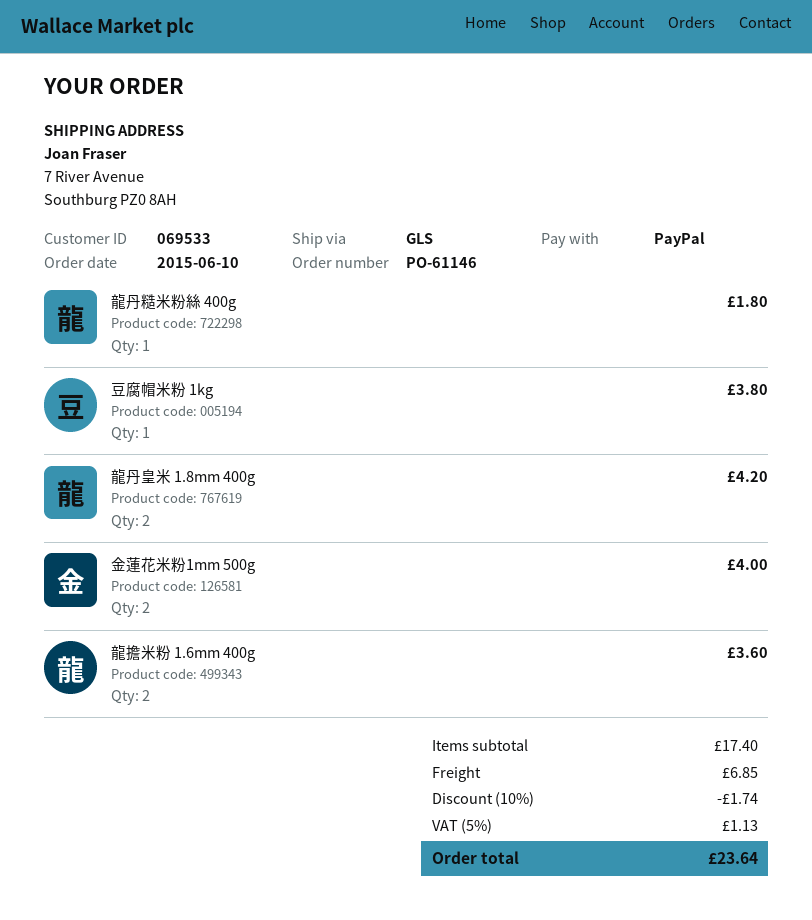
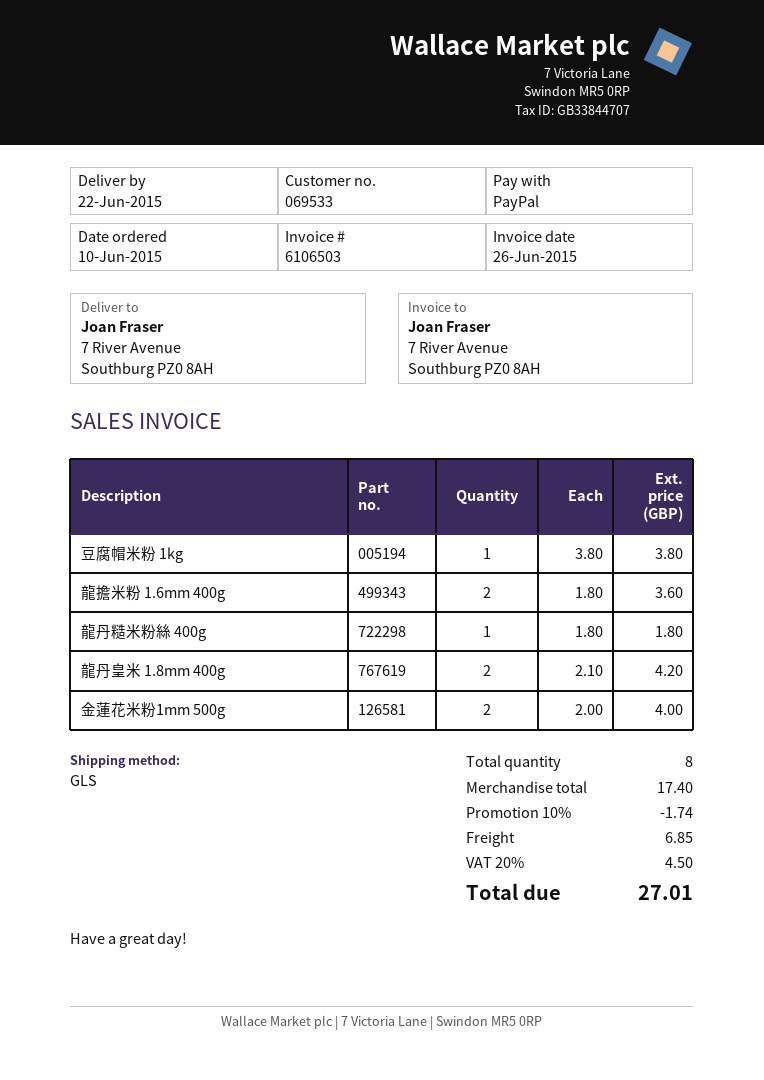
tax: 5% = 1.13 -> 20% = 4.50
total: 23.64 -> 27.01

